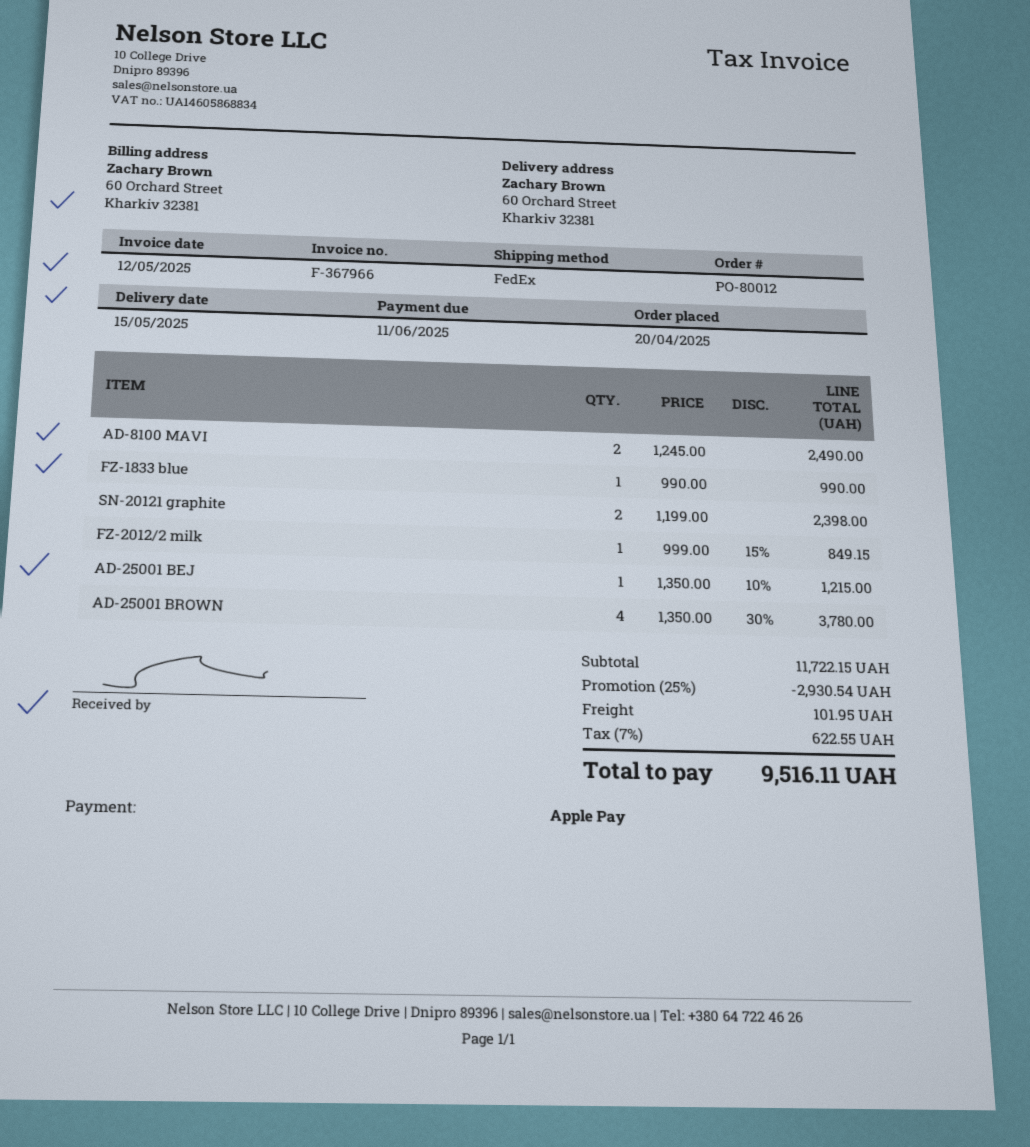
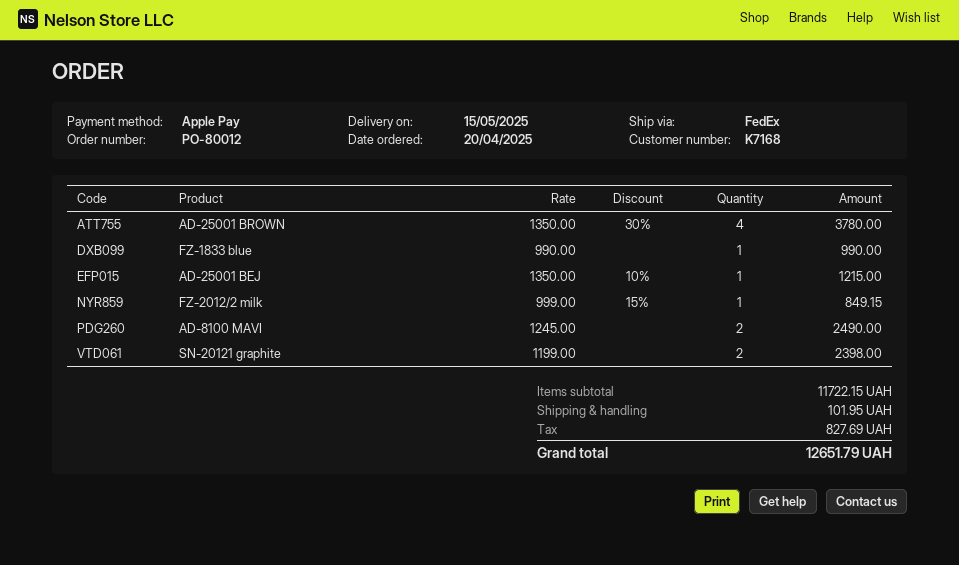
discount: 25% = 2930.54 -> none
tax: 622.55 -> 827.69
total: 9516.11 -> 12651.79

